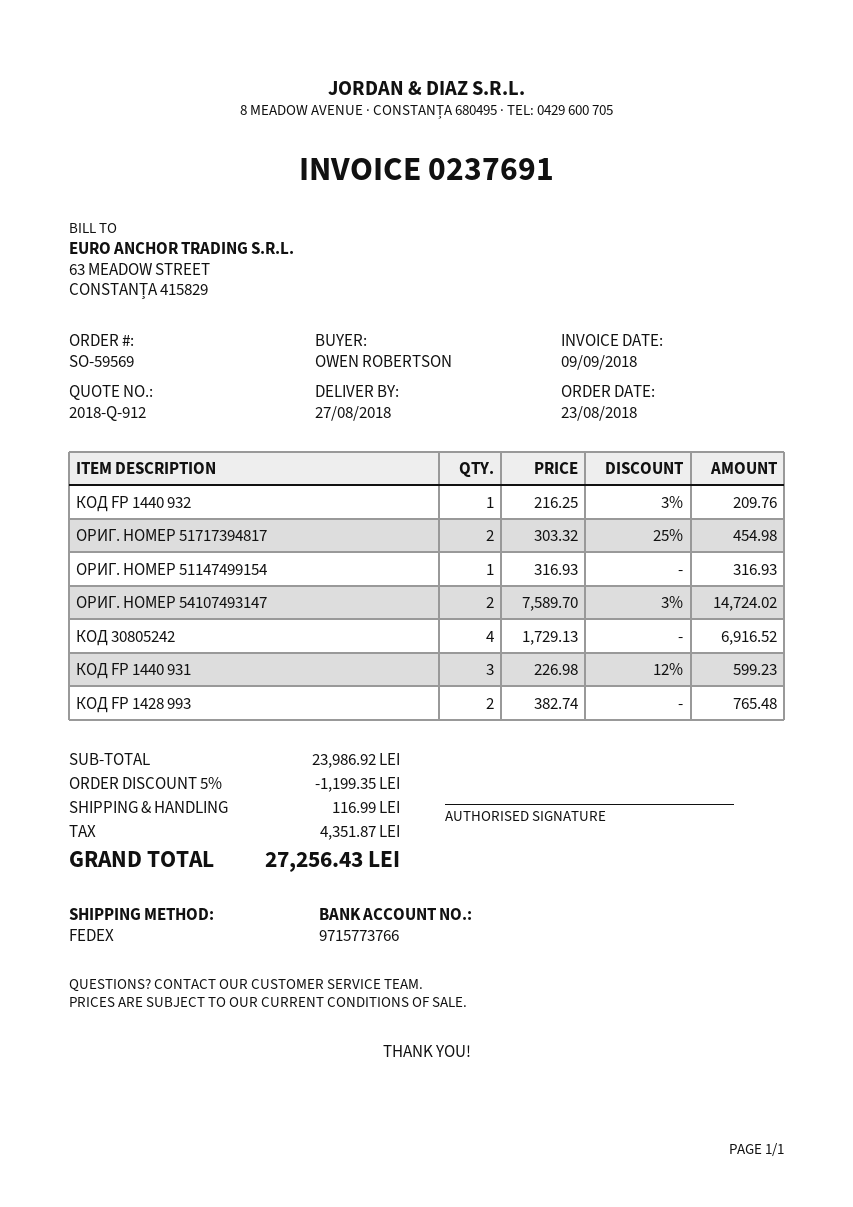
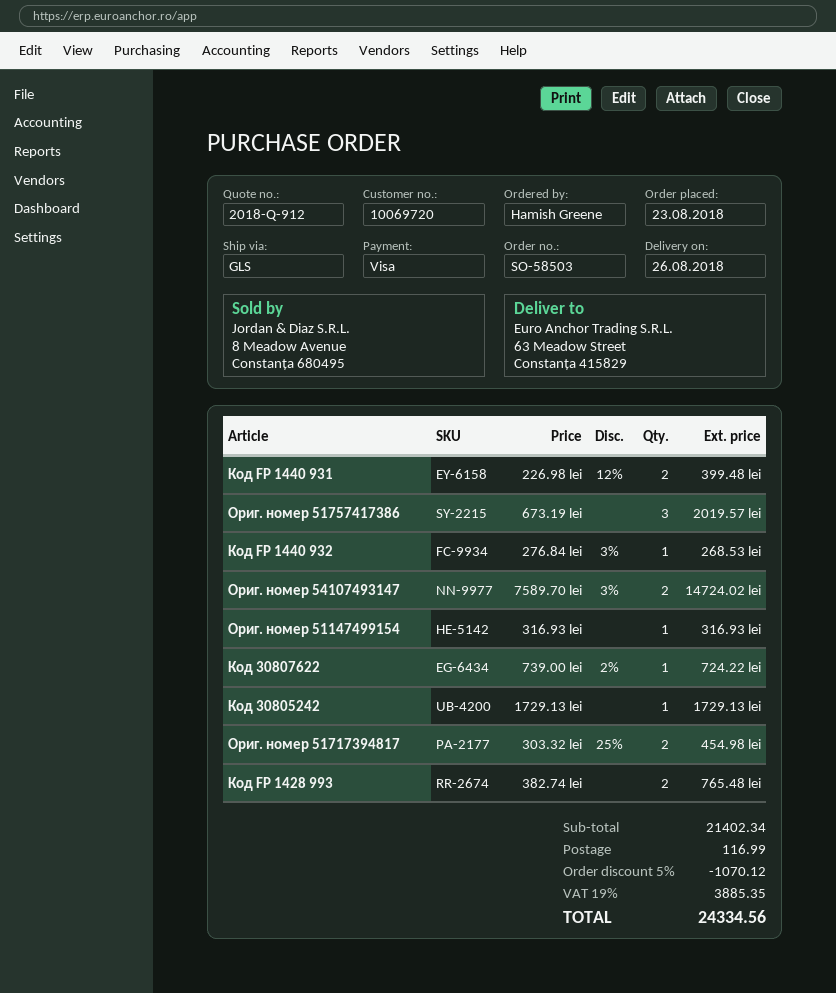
order number: SO-59569 -> SO-58503
delivery date: 2018-08-27 -> 2018-08-26
ordered by: OWEN ROBERTSON -> Hamish Greene
shipping method: FedEx -> GLS
КОД FP 1440 932: 1 x 216.25 - 3% = 209.76 -> 1 x 276.84 - 3% = 268.53
КОД 30805242: 4 x 1729.13 = 6916.52 -> 1 x 1729.13 = 1729.13
КОД FP 1440 931: 3 x 226.98 - 12% = 599.23 -> 2 x 226.98 - 12% = 399.48
Ориг. номер 51757417386: none -> 3 x 673.19 = 2019.57
Код 30807622: none -> 1 x 739.00 - 2% = 724.22
subtotal: 23986.92 -> 21402.34
discount: 5% = 1199.35 -> 5% = 1070.12
tax: 4351.87 -> 3885.35
total: 27256.43 -> 24334.56

